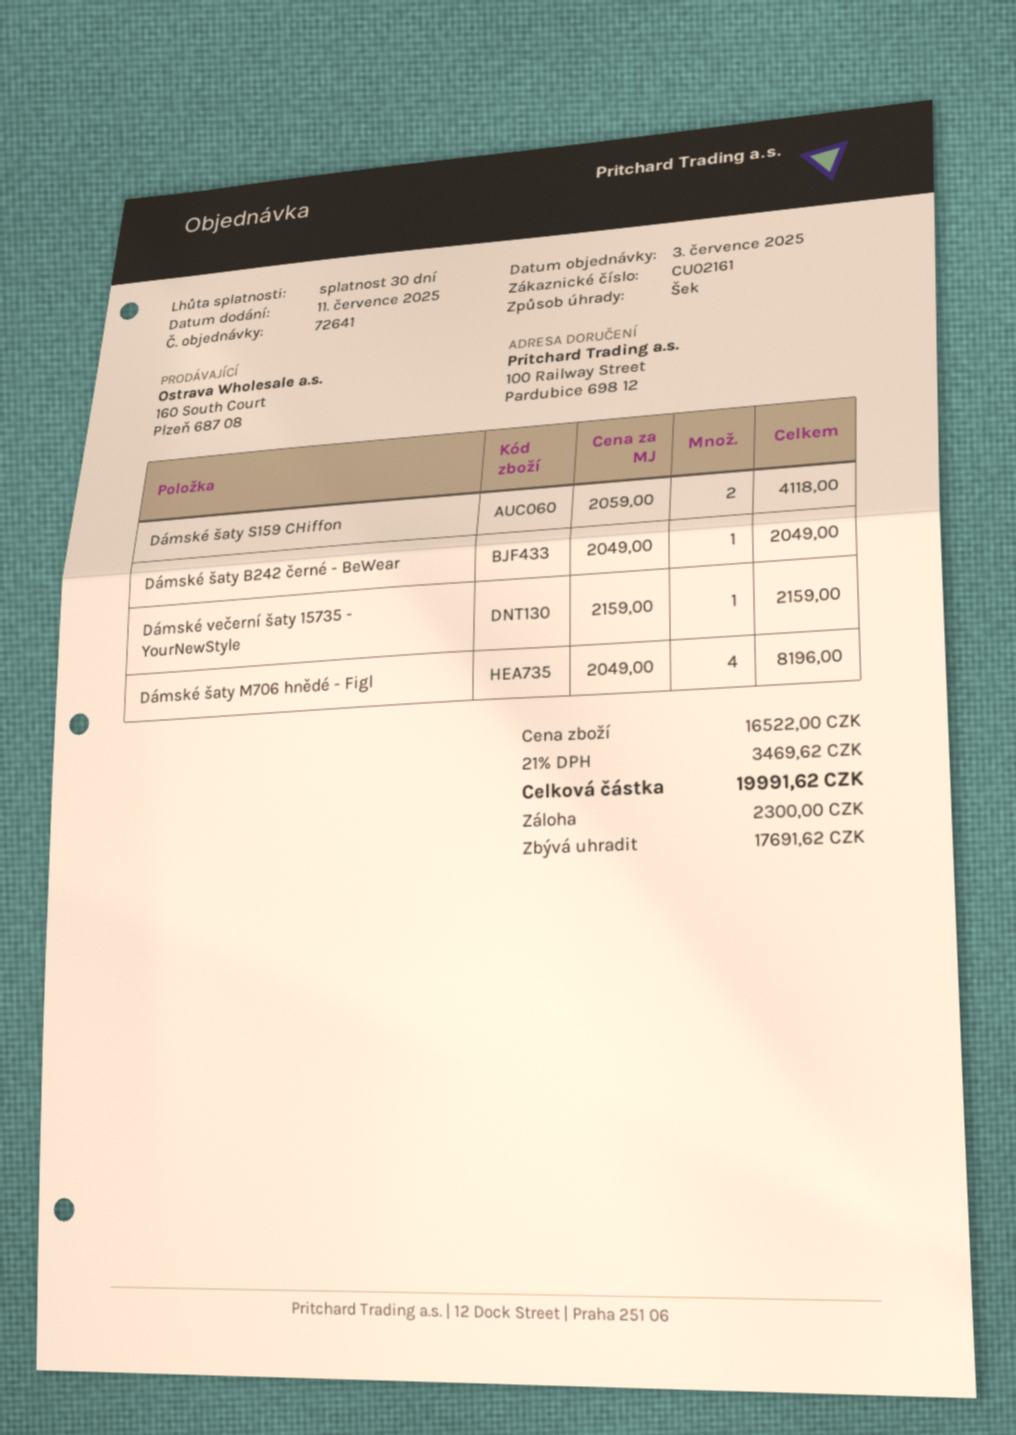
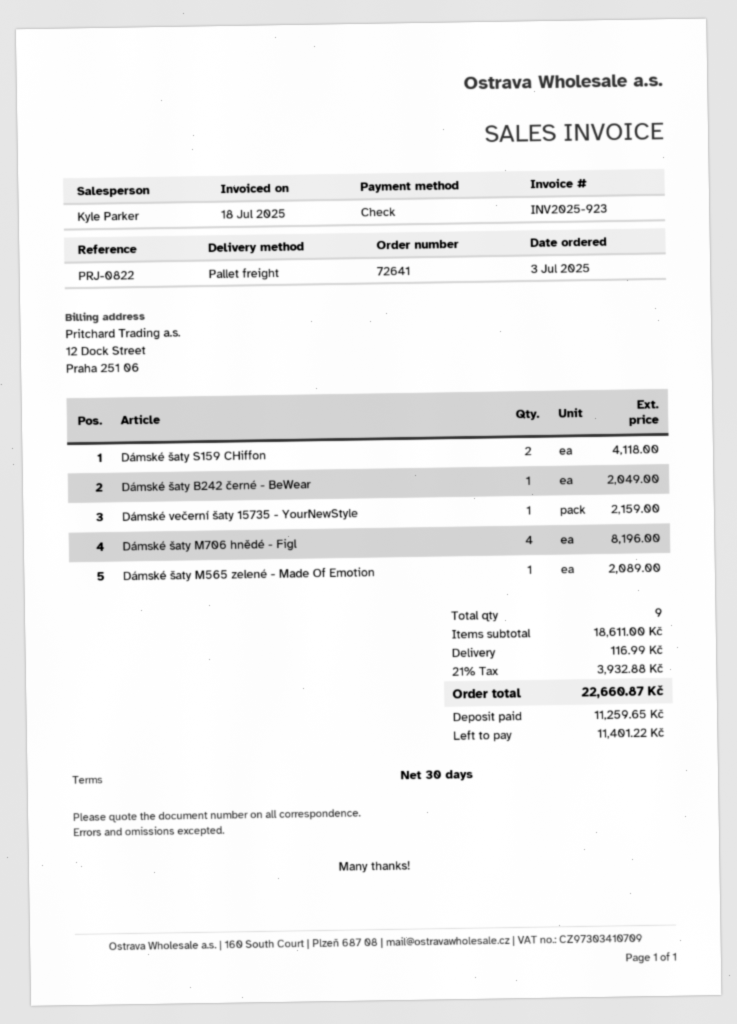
Dámské šaty M565 zelené - Made Of Emotion: none -> 1 for 2089.00
subtotal: 16522.00 -> 18611.00
shipping: none -> 116.99
tax: 21% = 3469.62 -> 21% = 3932.88
total: 19991.62 -> 22660.87
deposit: 2300.00 -> 11259.65
balance: 17691.62 -> 11401.22

